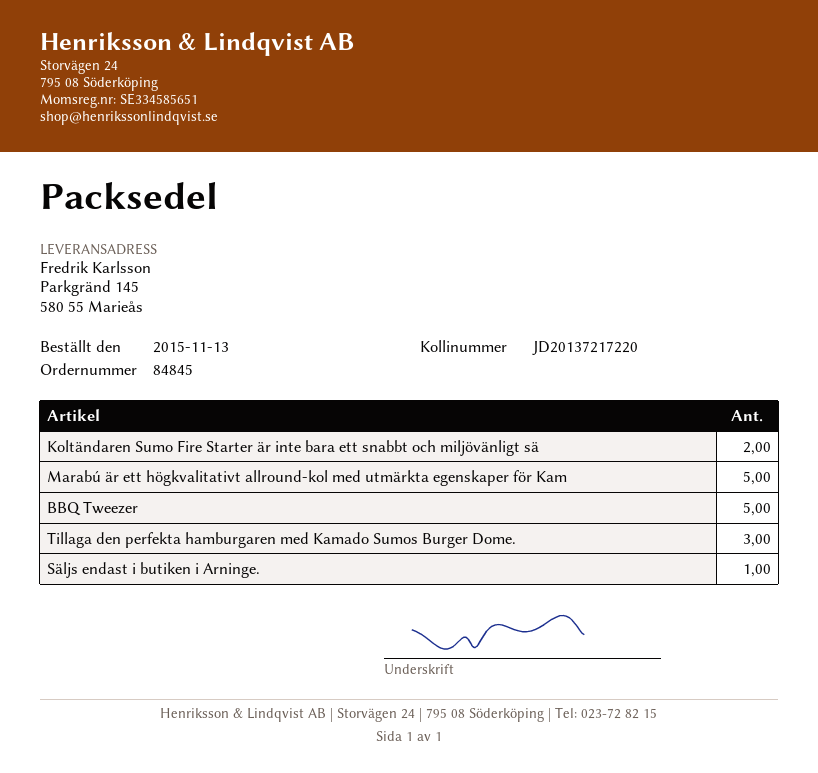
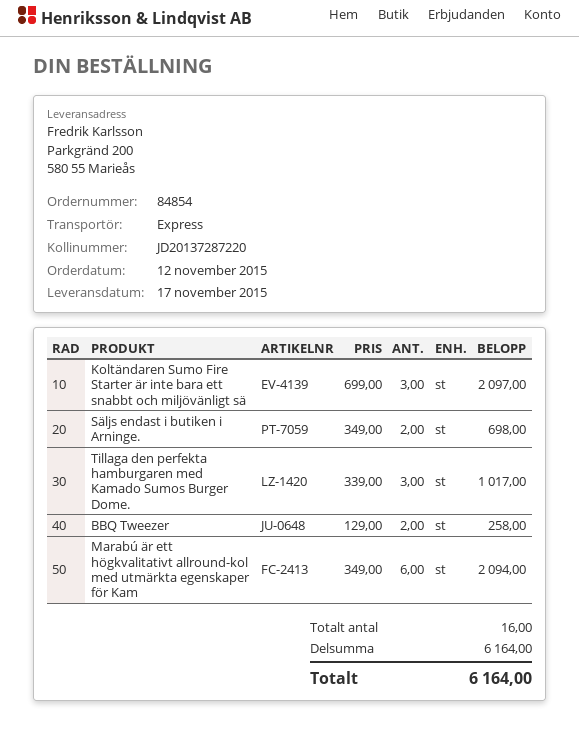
order number: 84845 -> 84854
order date: 2015-11-13 -> 2015-11-12
tracking number: JD20137217220 -> JD20137287220
ship to: Parkgränd 145, 580 55 Marieås -> Parkgränd 200, 580 55 Marieås
Koltändaren Sumo Fire Starter är inte bara ett snabbt och miljövänligt sä: 2 -> 3
Marabú är ett högkvalitativt allround-kol med utmärkta egenskaper för Kam: 5 -> 6
BBQ Tweezer: 5 -> 2
Säljs endast i butiken i Arninge.: 1 -> 2

